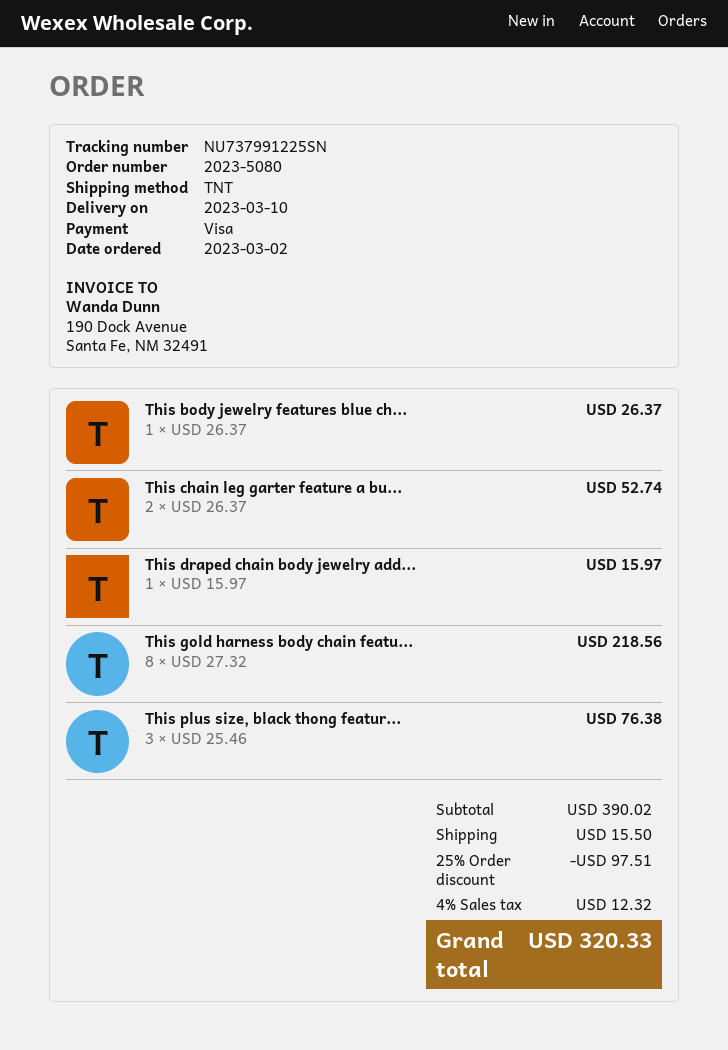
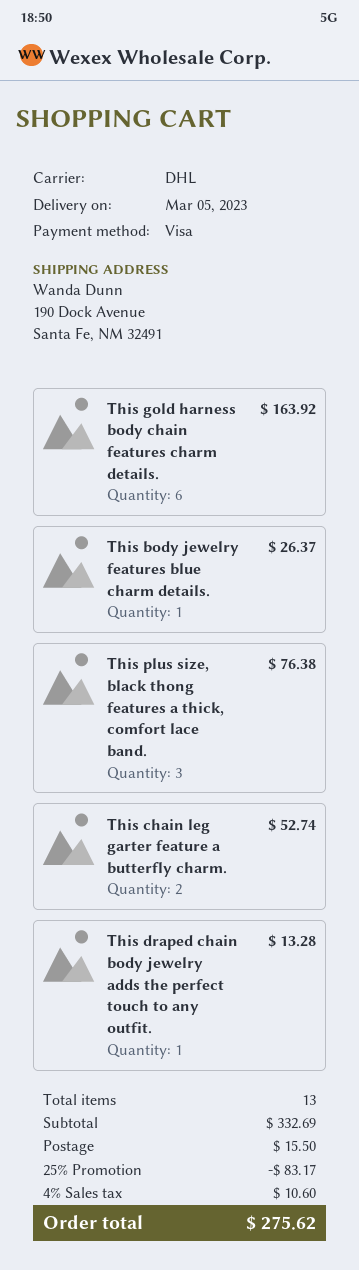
delivery date: 2023-03-10 -> 2023-03-05
shipping method: TNT -> DHL
This draped chain body jewelry add...: 1 for 15.97 -> 1 for 13.28
This gold harness body chain featu...: 8 for 218.56 -> 6 for 163.92
subtotal: 390.02 -> 332.69
discount: 25% = 97.51 -> 25% = 83.17
tax: 4% = 12.32 -> 4% = 10.60
total: 320.33 -> 275.62

